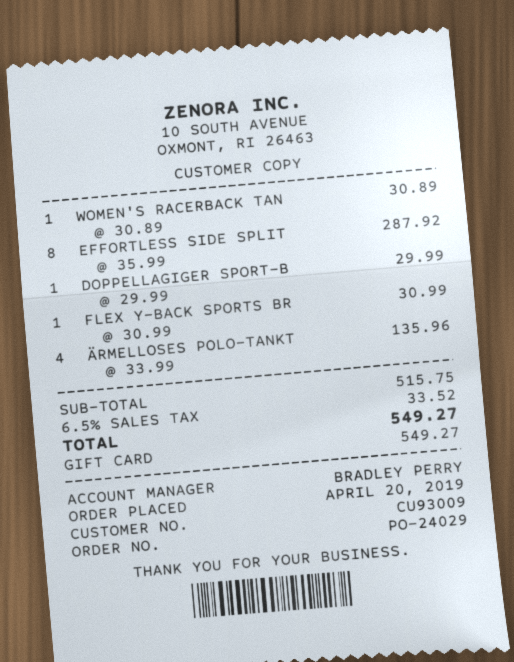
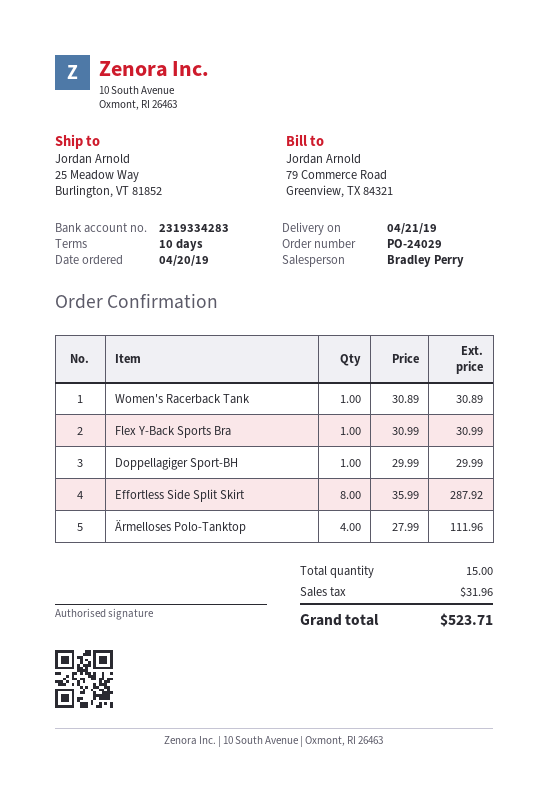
ÄRMELLOSES POLO-TANKT: 4 x 33.99 = 135.96 -> 4 x 27.99 = 111.96
tax: 33.52 -> 31.96
total: 549.27 -> 523.71

